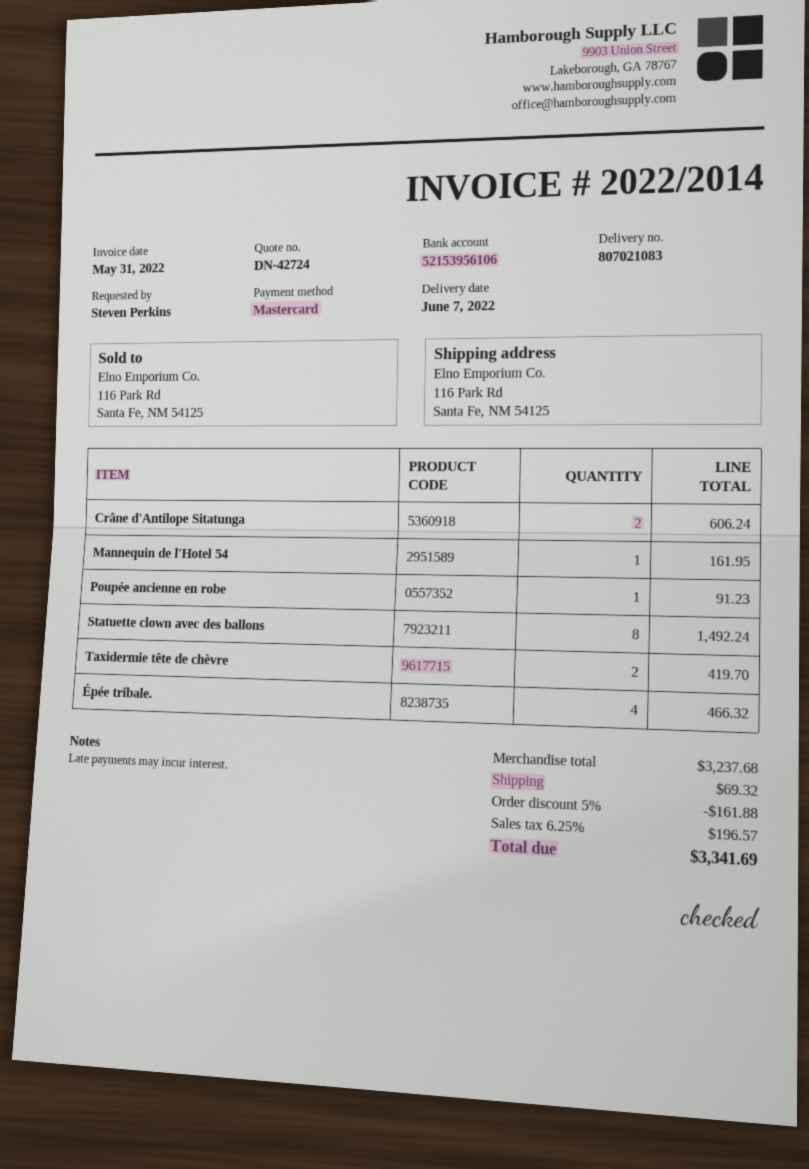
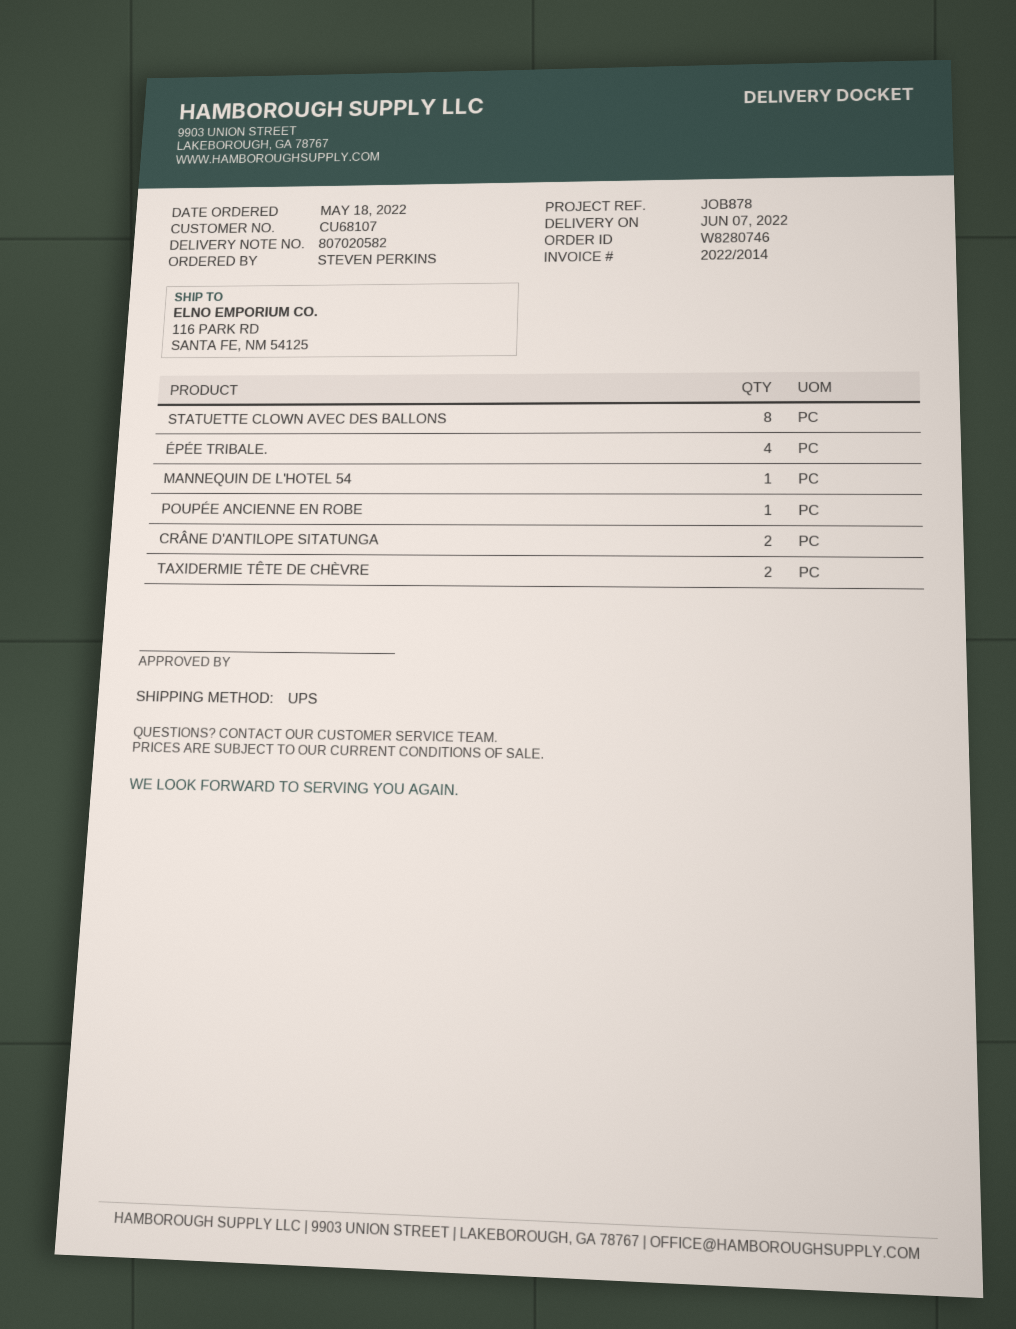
delivery note number: 807021083 -> 807020582

